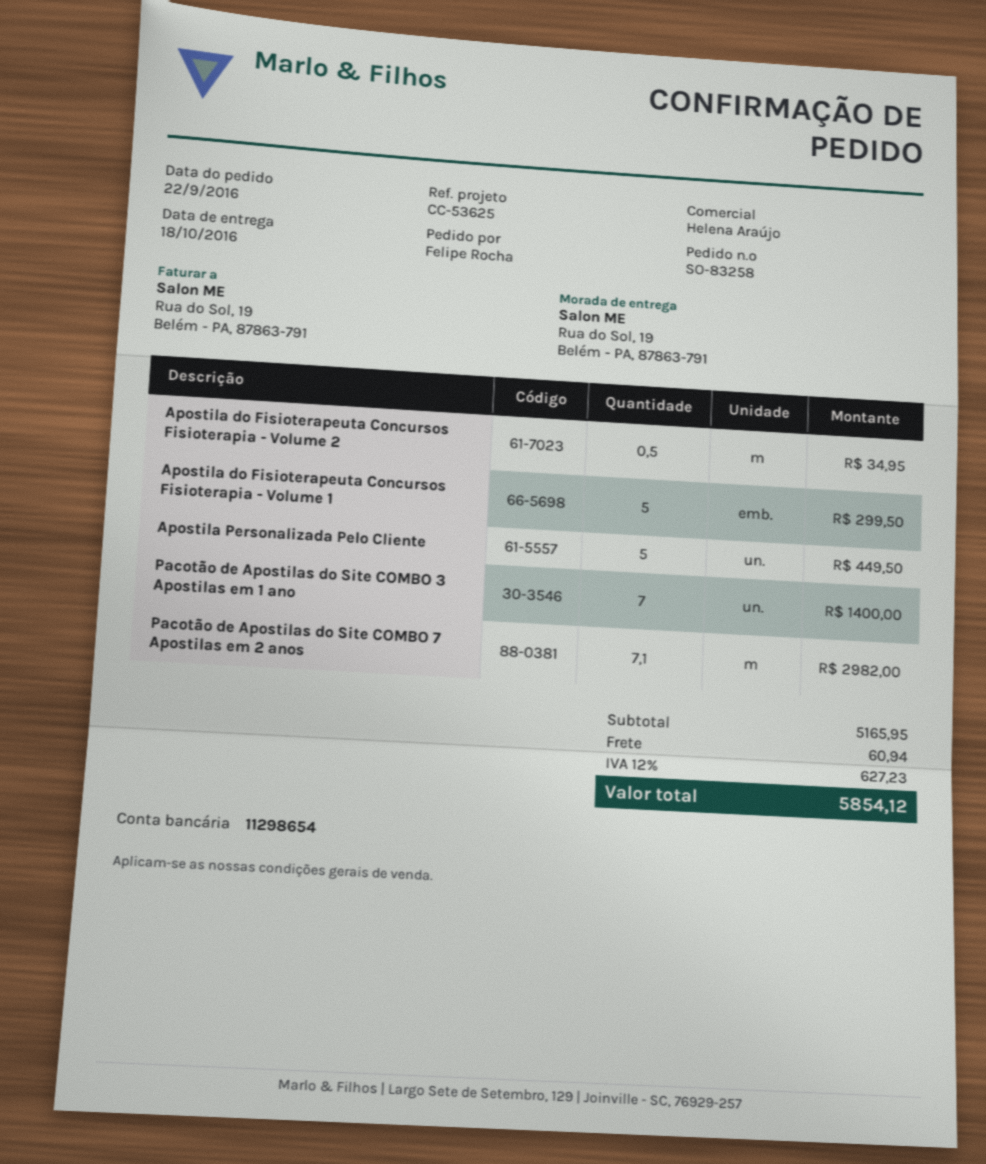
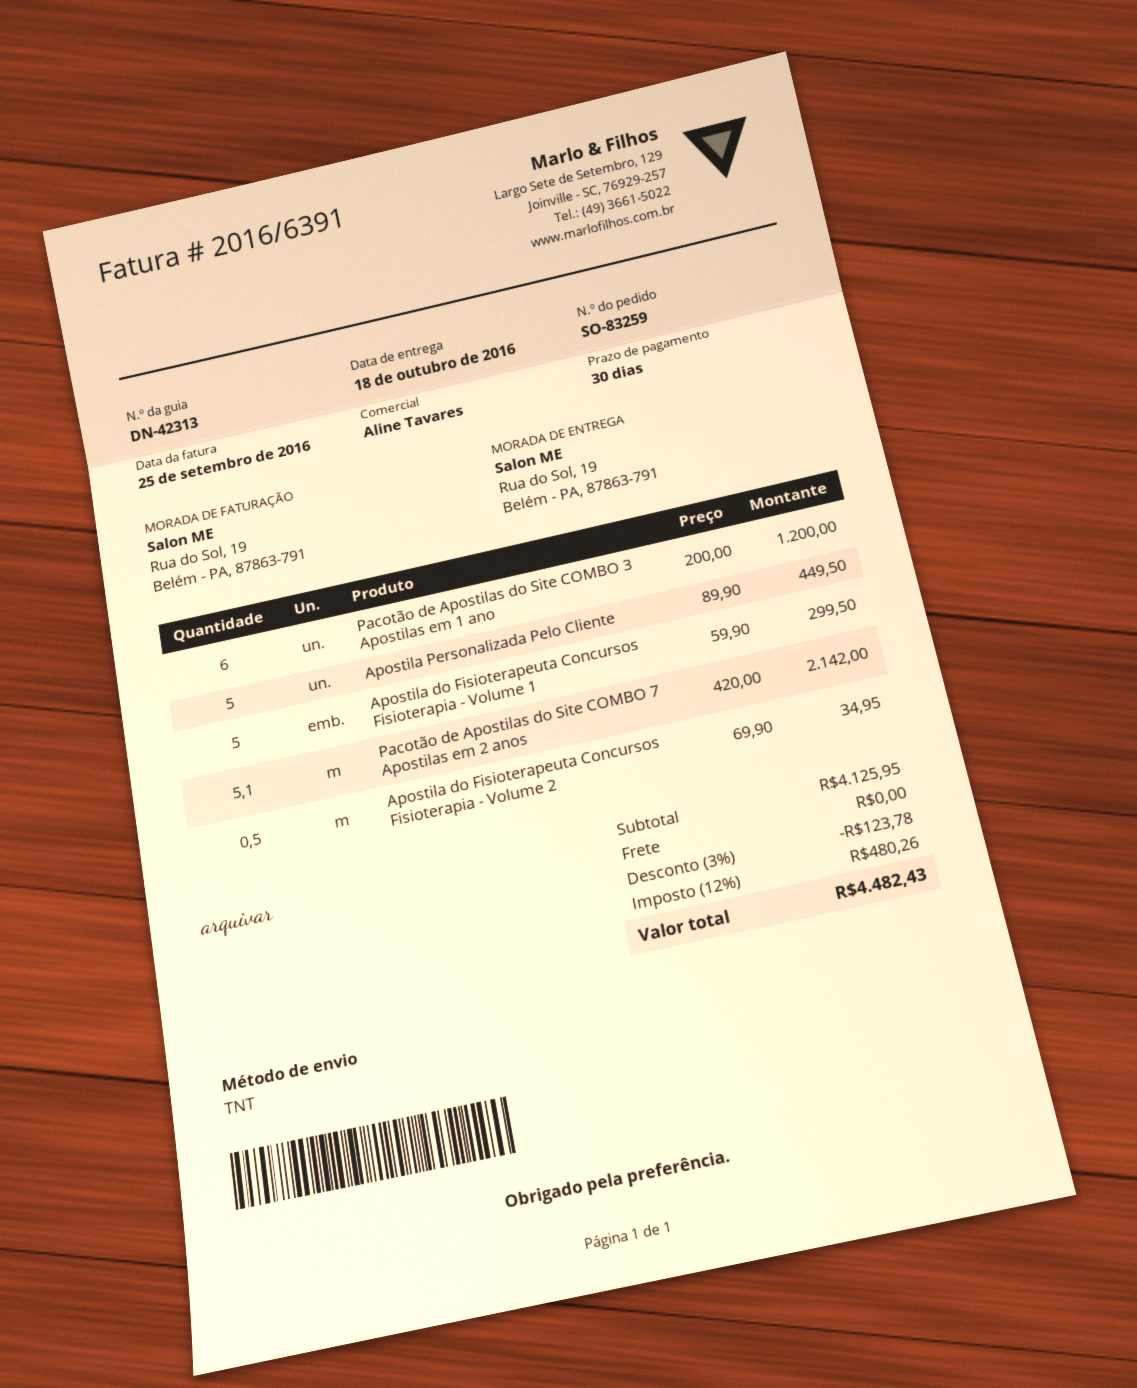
order number: SO-83258 -> SO-83259
sales rep: Helena Araújo -> Aline Tavares
Pacotão de Apostilas do Site COMBO 3 Apostilas em 1 ano: 7 for 1400.00 -> 6 for 1200.00
Pacotão de Apostilas do Site COMBO 7 Apostilas em 2 anos: 7.1 for 2982.00 -> 5.1 for 2142.00
subtotal: 5165.95 -> 4125.95
discount: none -> 3% = 123.78
shipping: 60.94 -> 0.00
tax: 12% = 627.23 -> 12% = 480.26
total: 5854.12 -> 4482.43

